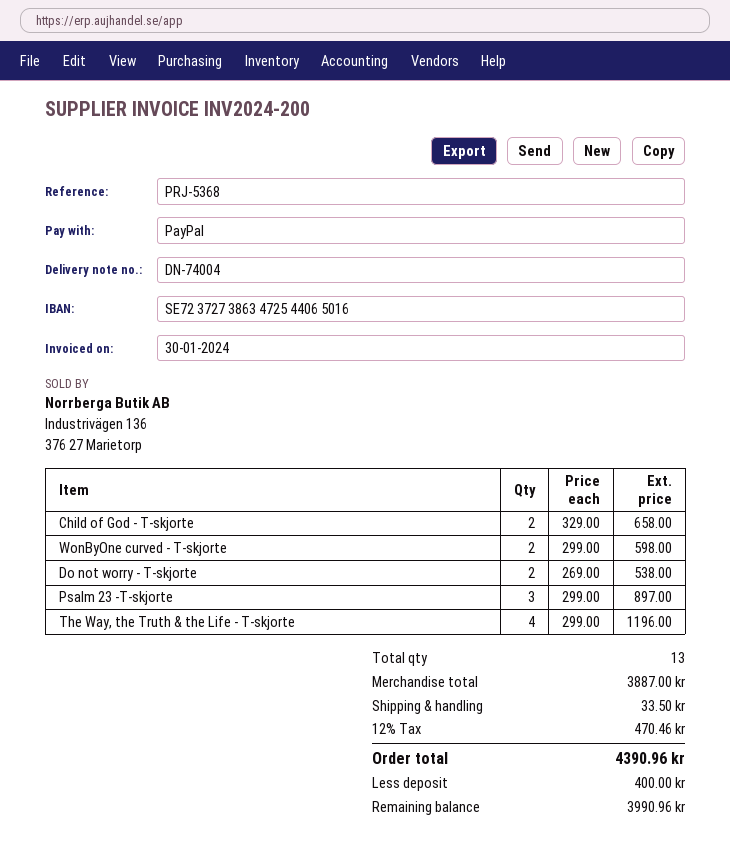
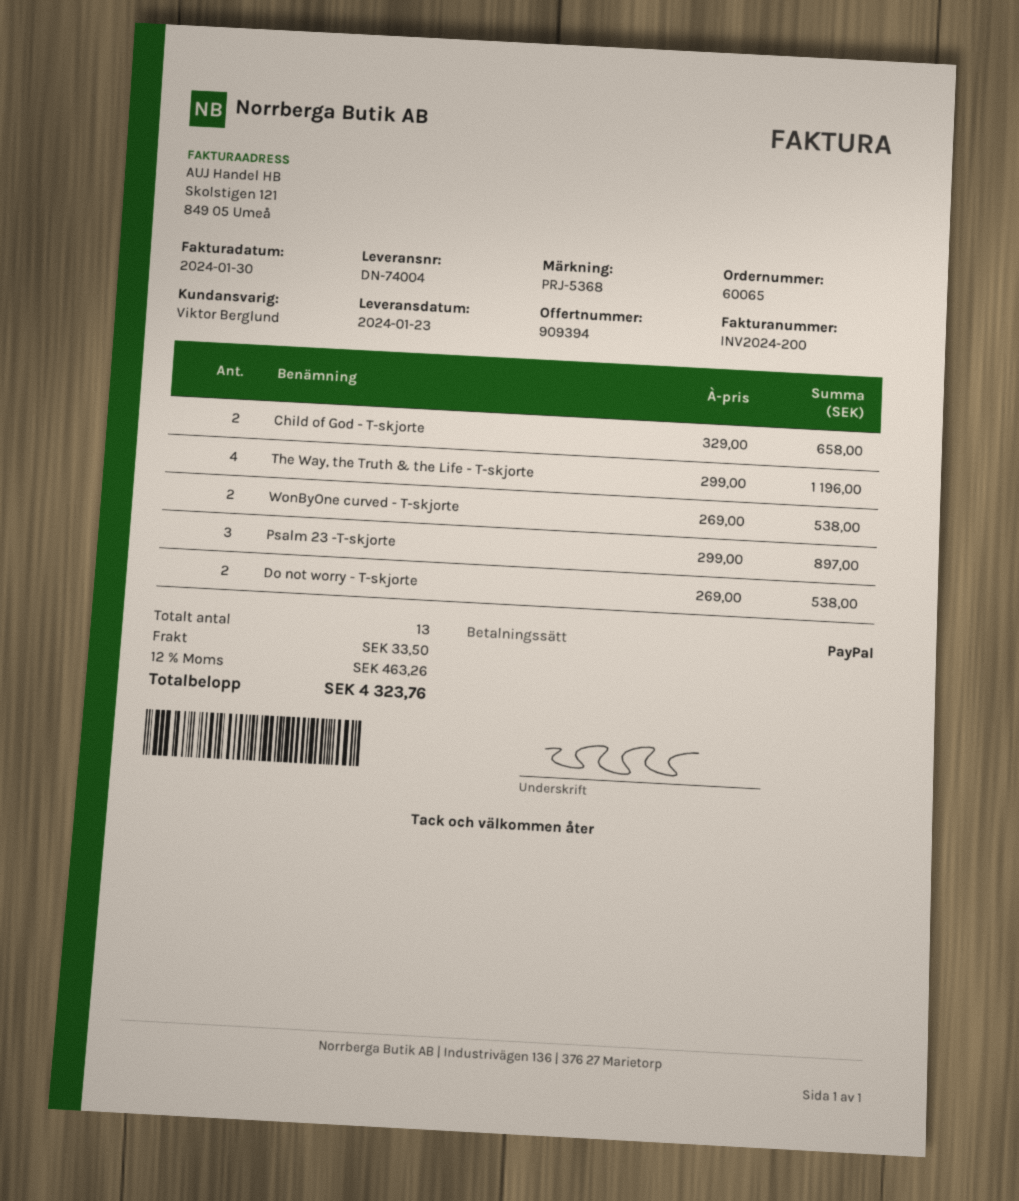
WonByOne curved - T-skjorte: 2 x 299.00 = 598.00 -> 2 x 269.00 = 538.00
tax: 12% = 470.46 -> 12% = 463.26
total: 4390.96 -> 4323.76

